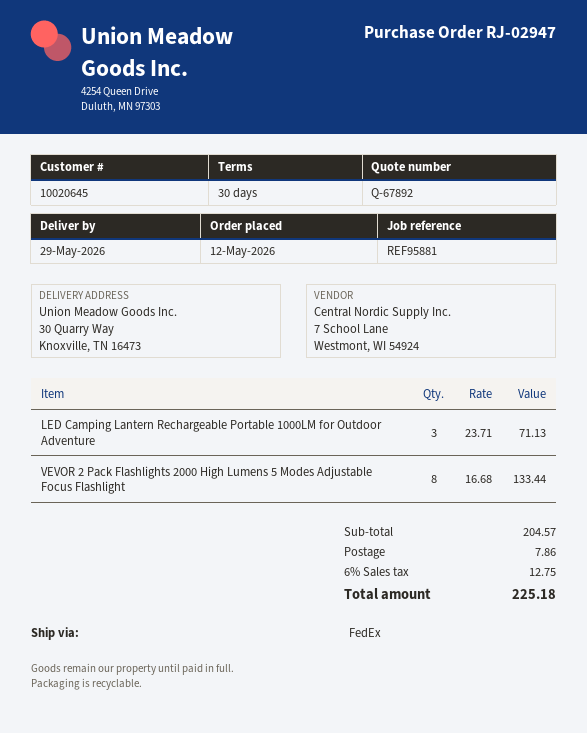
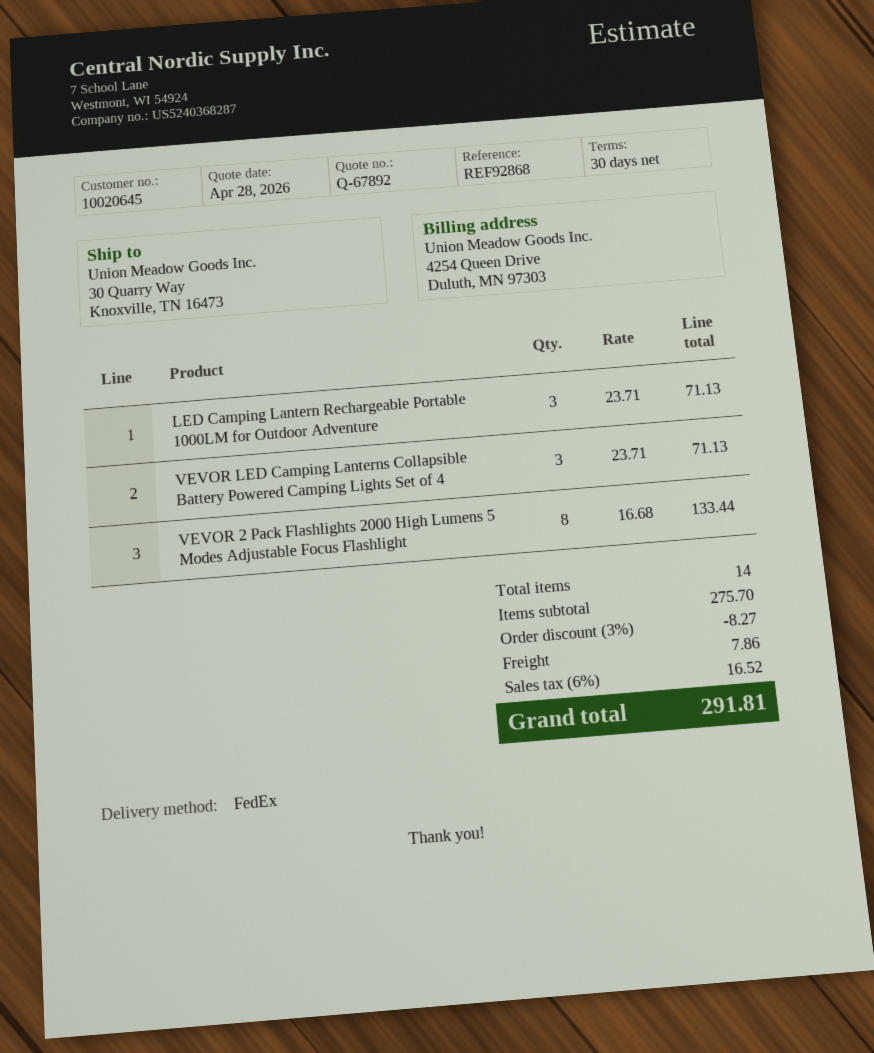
reference: REF95881 -> REF92868
VEVOR LED Camping Lanterns Collapsible Battery Powered Camping Lights Set of 4: none -> 3 x 23.71 = 71.13
subtotal: 204.57 -> 275.70
discount: none -> 3% = 8.27
tax: 6% = 12.75 -> 6% = 16.52
total: 225.18 -> 291.81

